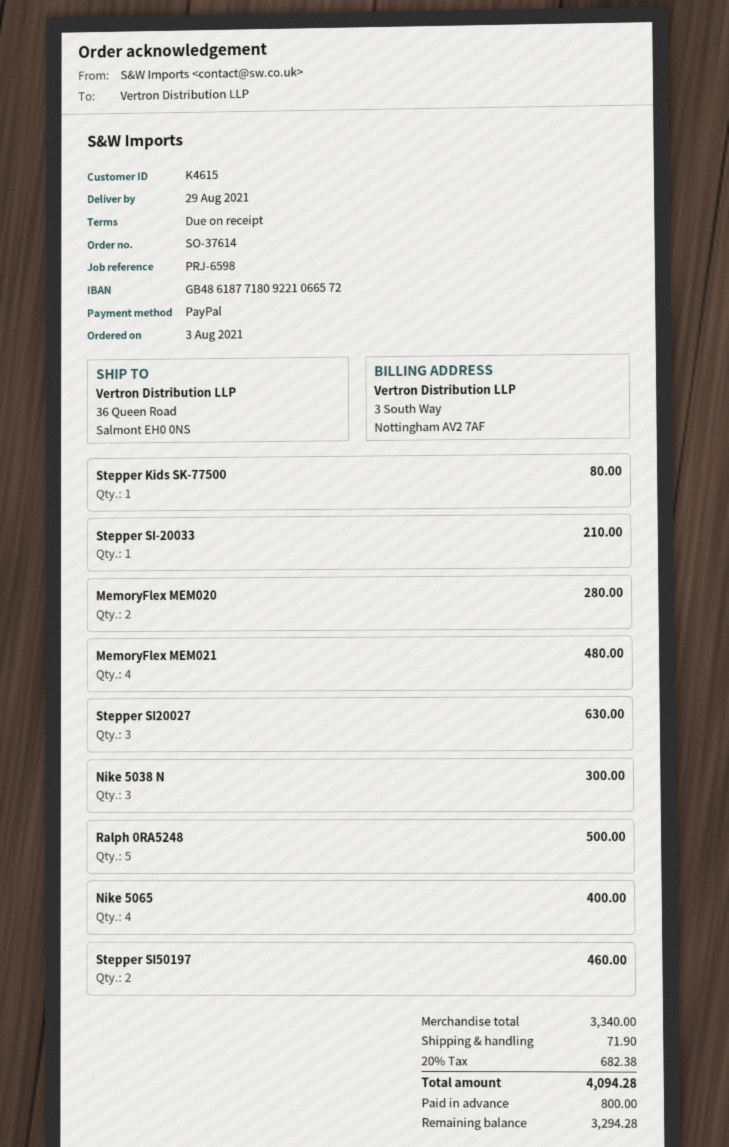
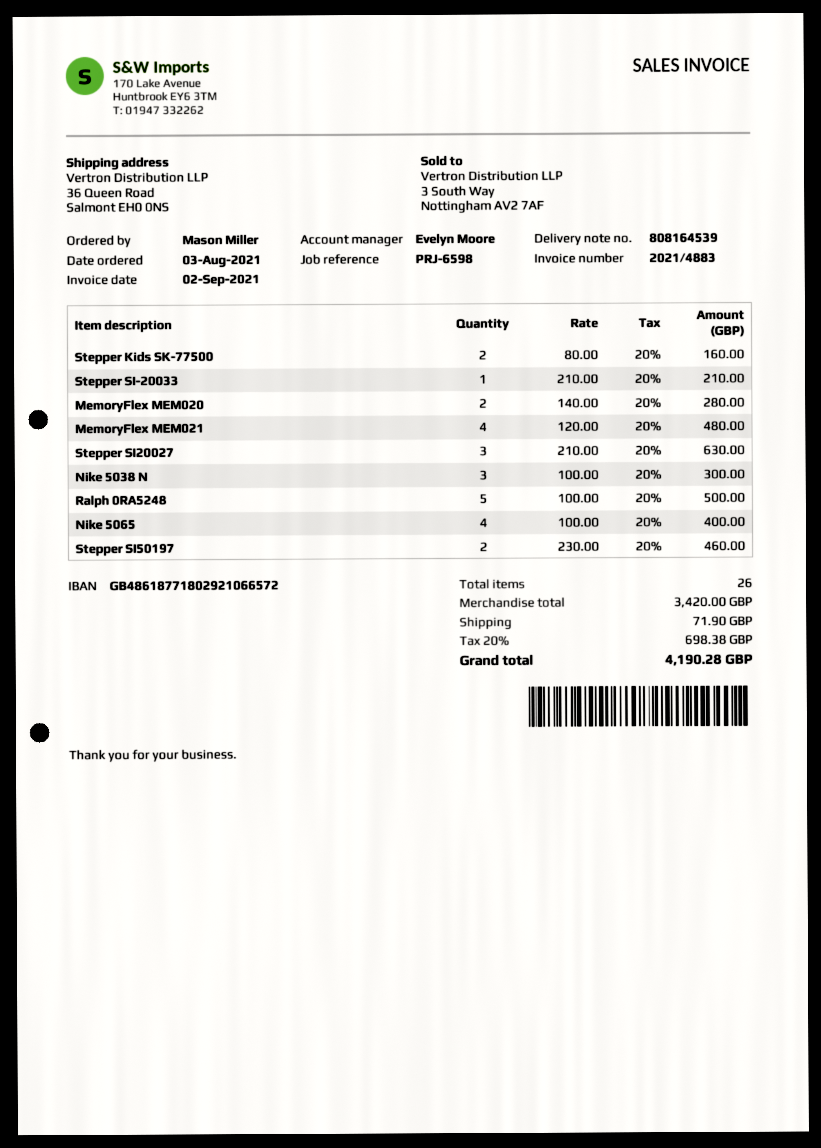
bank account: GB48618771809221066572 -> GB48618771802921066572
Stepper Kids SK-77500: 1 for 80.00 -> 2 for 160.00
subtotal: 3340.00 -> 3420.00
tax: 20% = 682.38 -> 20% = 698.38
total: 4094.28 -> 4190.28

